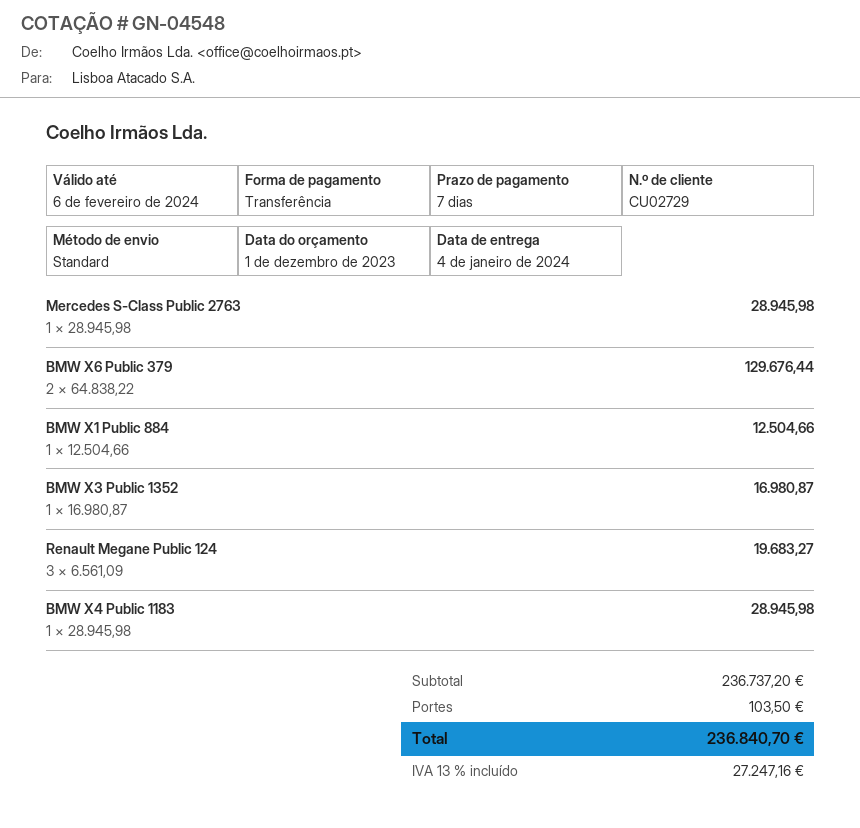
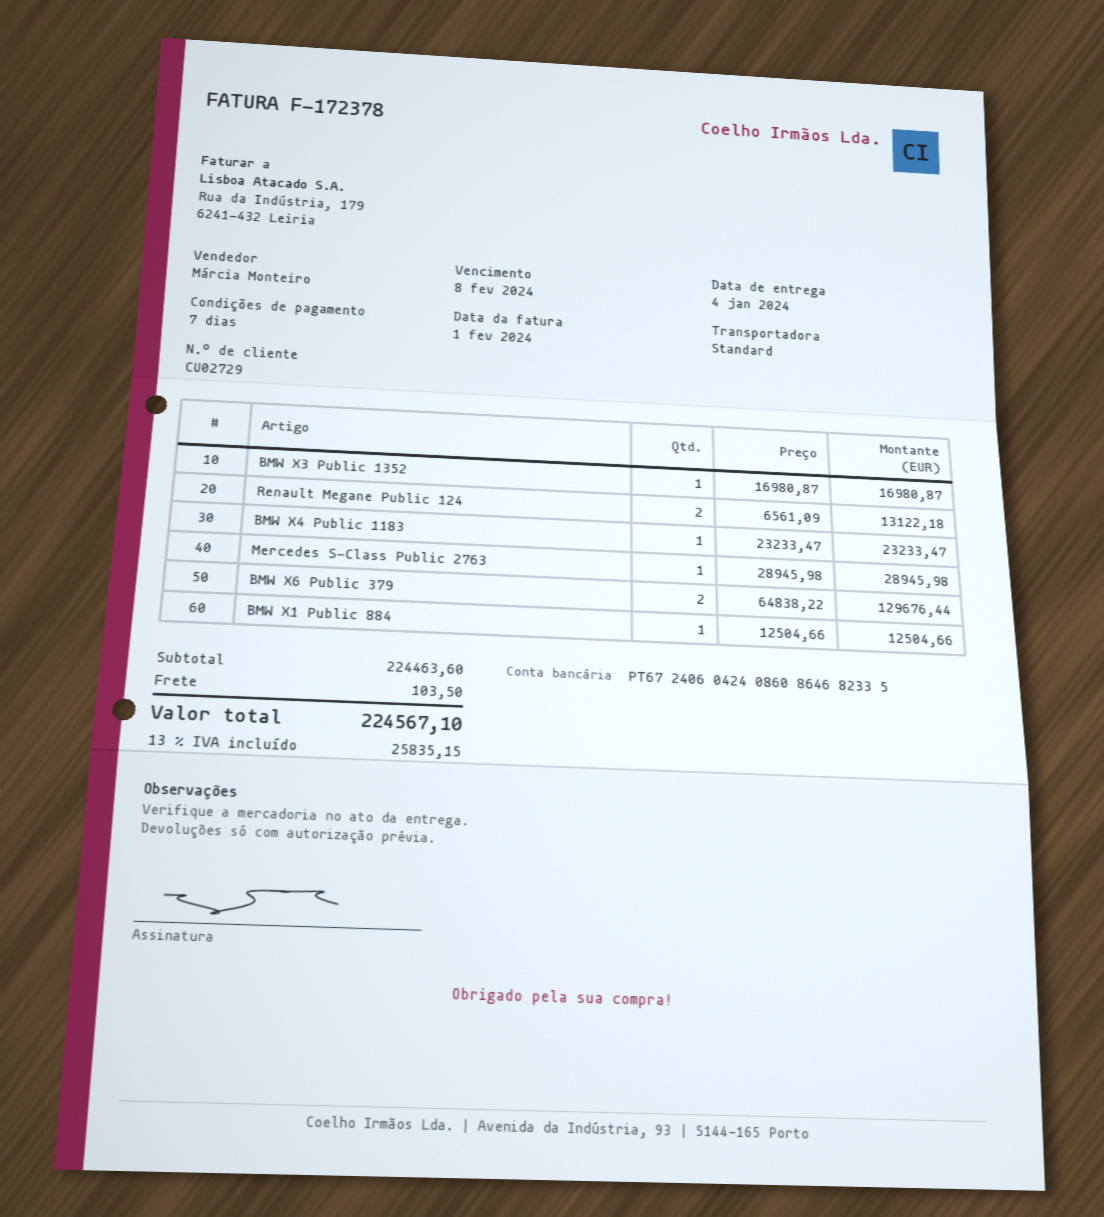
Renault Megane Public 124: 3 x 6561.09 = 19683.27 -> 2 x 6561.09 = 13122.18
BMW X4 Public 1183: 1 x 28945.98 = 28945.98 -> 1 x 23233.47 = 23233.47
subtotal: 236737.20 -> 224463.60
tax: 13% = 27247.16 -> 13% = 25835.15
total: 236840.70 -> 224567.10

